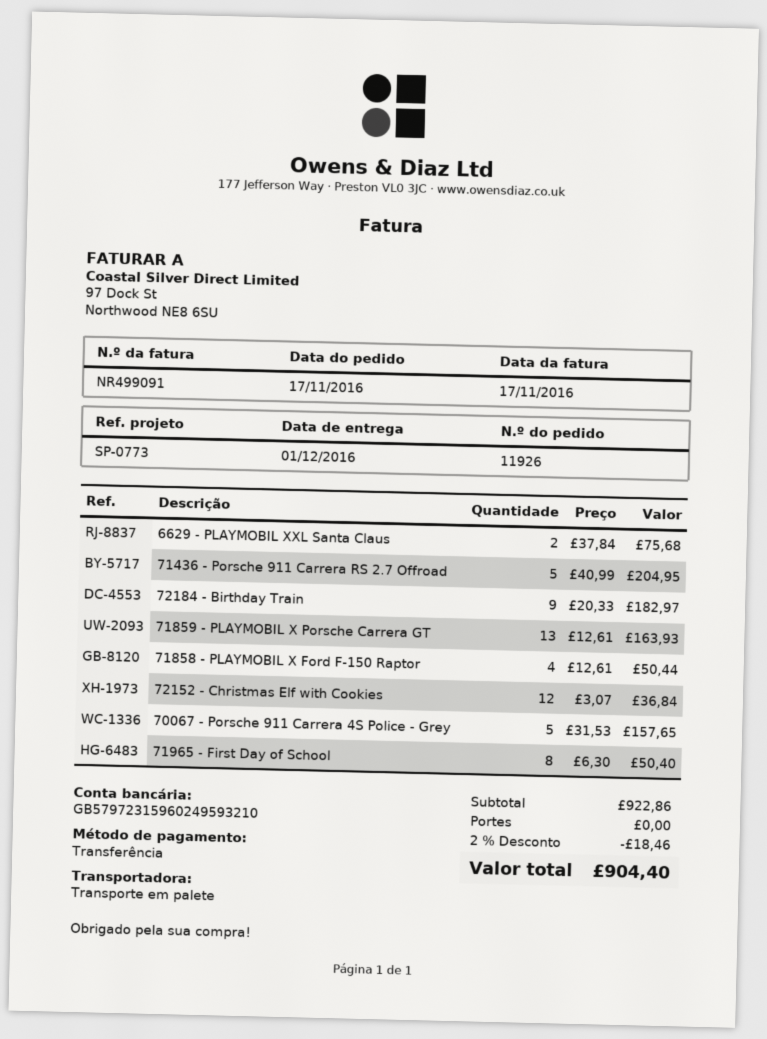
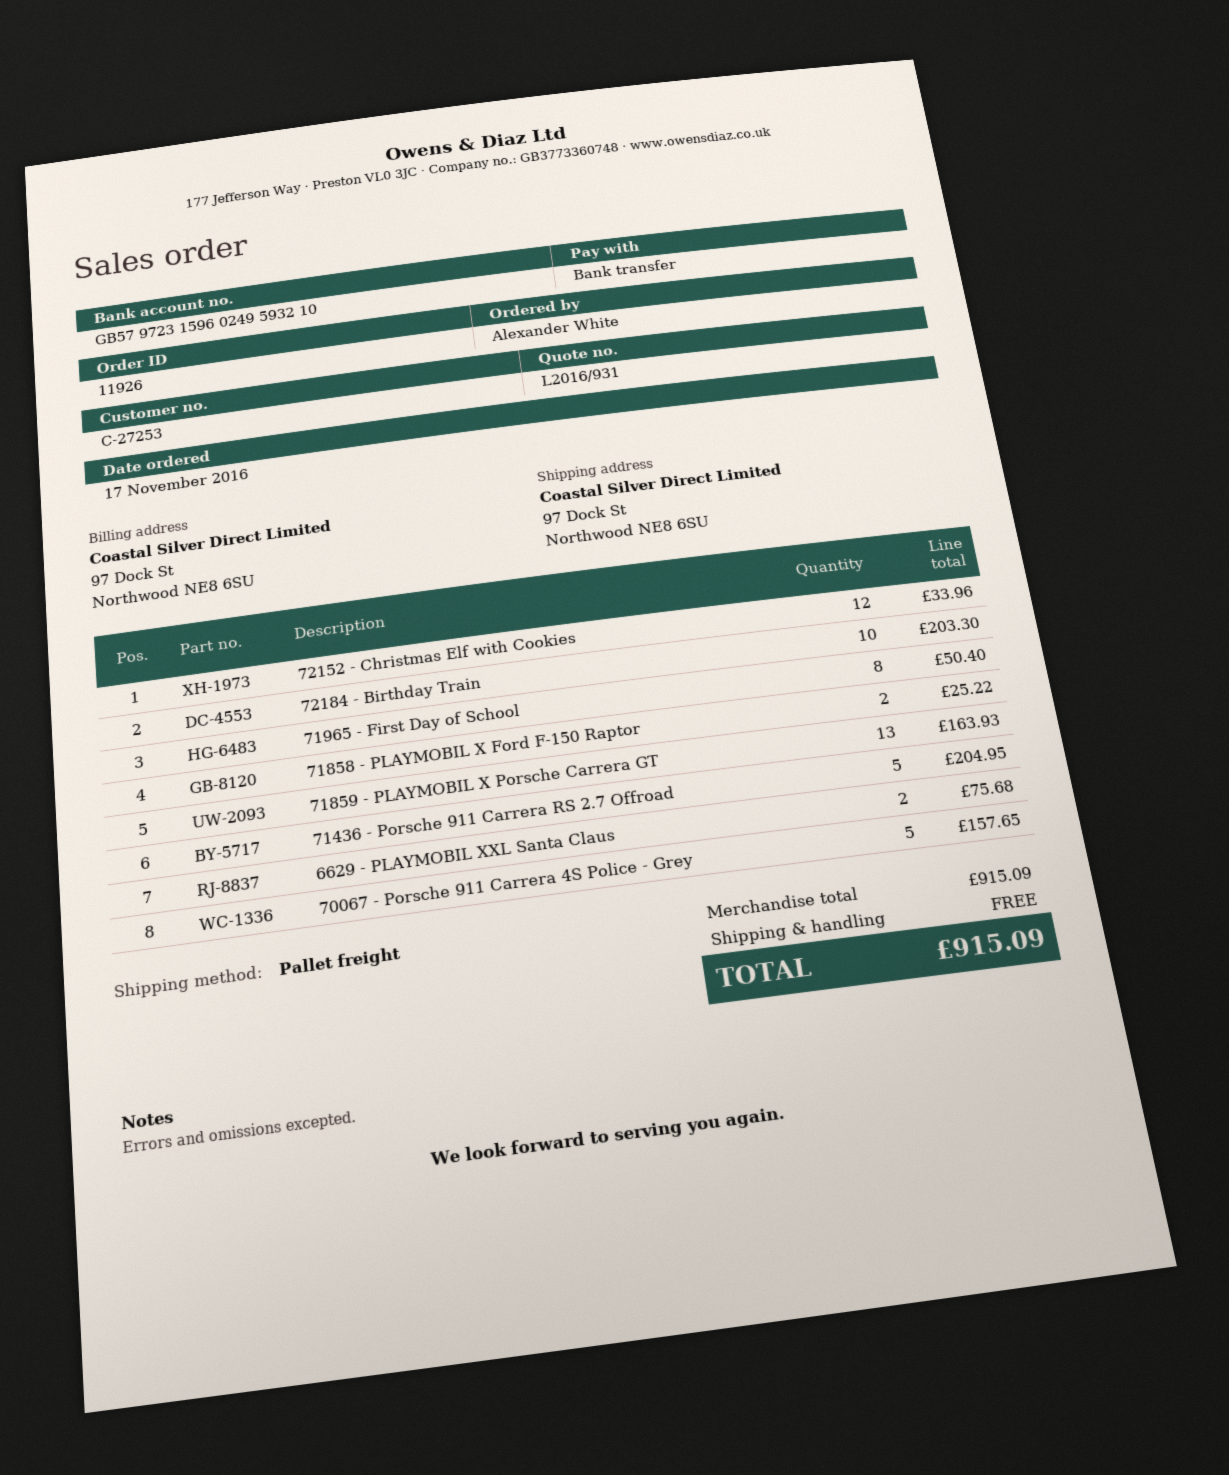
72184 - Birthday Train: 9 for 182.97 -> 10 for 203.30
71858 - PLAYMOBIL X Ford F-150 Raptor: 4 for 50.44 -> 2 for 25.22
72152 - Christmas Elf with Cookies: 12 for 36.84 -> 12 for 33.96
subtotal: 922.86 -> 915.09
discount: 2% = 18.46 -> none
total: 904.40 -> 915.09

